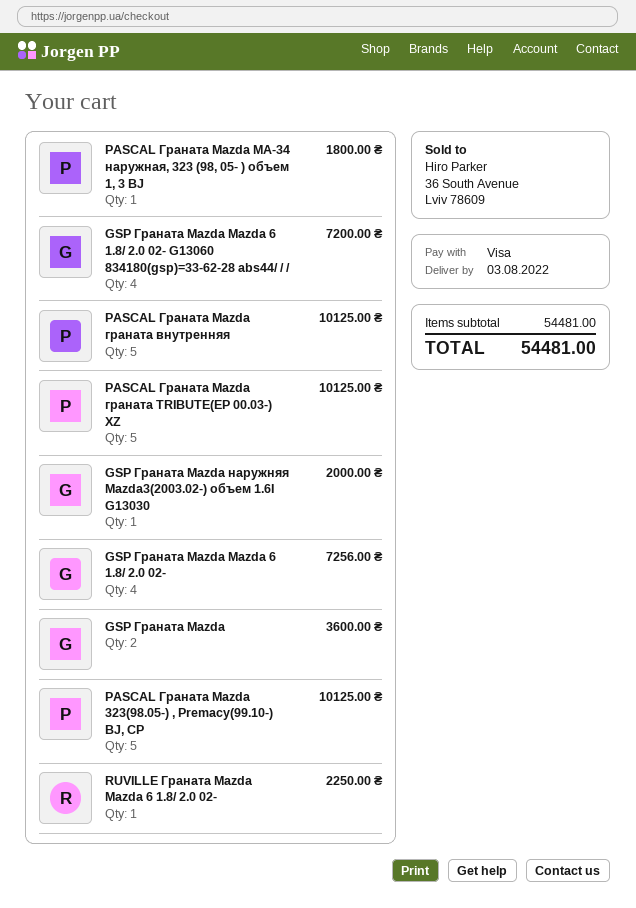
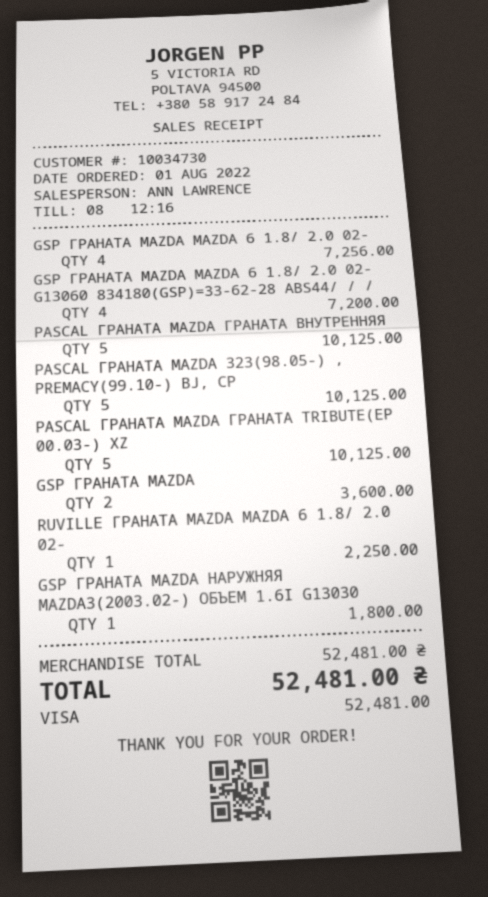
PASCAL Граната Mazda MA-34 наружная, 323 (98, 05- ) объем 1, 3 BJ: 1 for 1800.00 -> none
GSP Граната Mazda наружняя Mazda3(2003.02-) объем 1.6I G13030: 1 for 2000.00 -> 1 for 1800.00
subtotal: 54481.00 -> 52481.00
total: 54481.00 -> 52481.00

